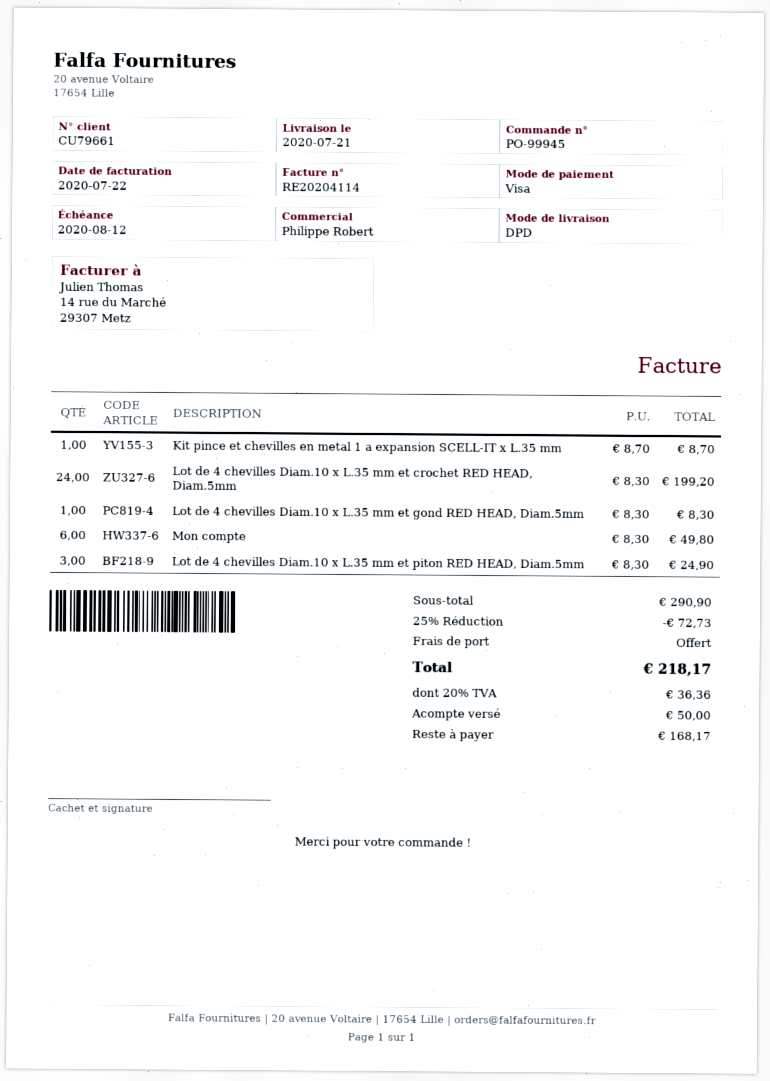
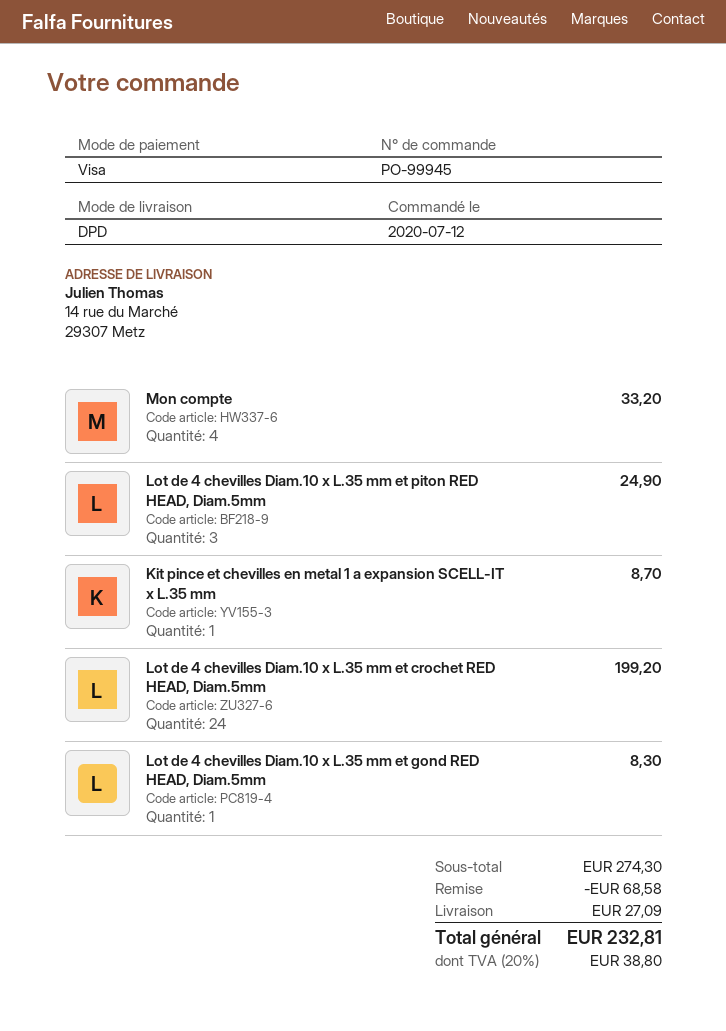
Mon compte: 6 for 49.80 -> 4 for 33.20
subtotal: 290.90 -> 274.30
discount: 72.73 -> 68.58
shipping: 0.00 -> 27.09
tax: 20% = 36.36 -> 20% = 38.80
total: 218.17 -> 232.81

